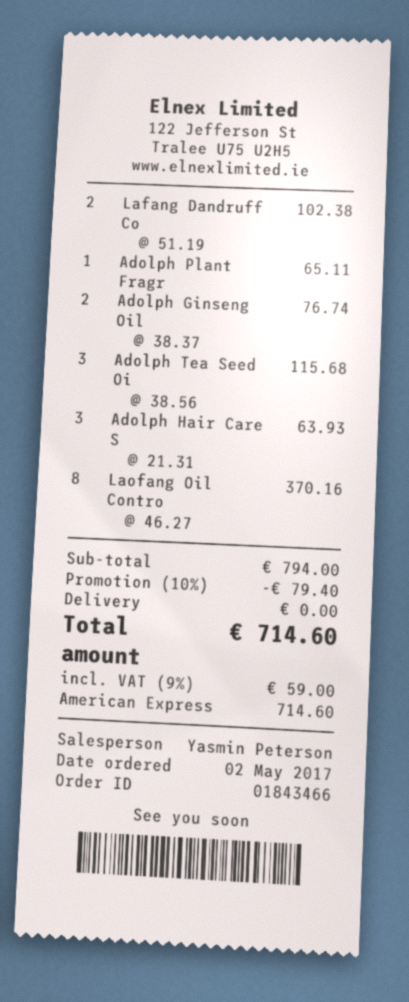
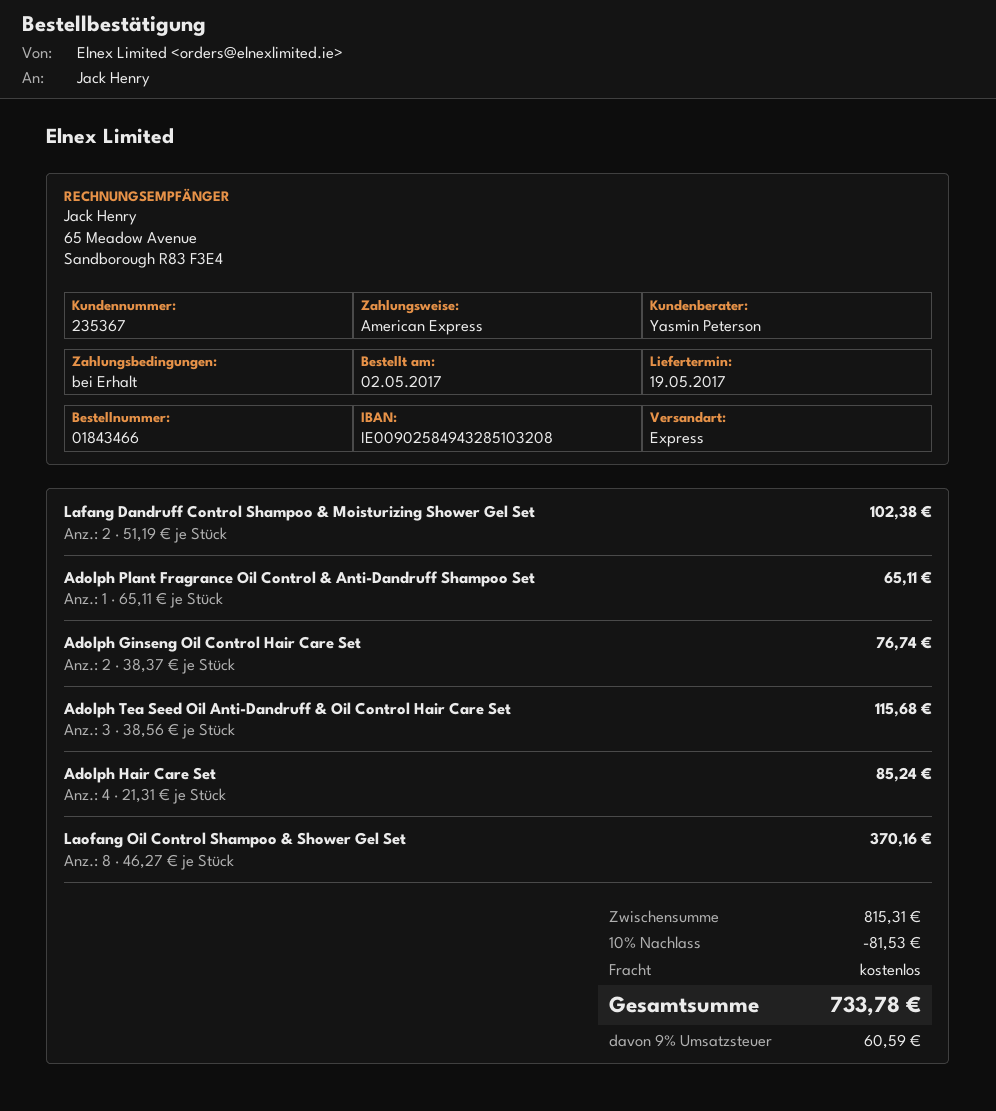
Adolph Hair Care S: 3 x 21.31 = 63.93 -> 4 x 21.31 = 85.24
subtotal: 794.00 -> 815.31
discount: 10% = 79.40 -> 10% = 81.53
tax: 9% = 59.00 -> 9% = 60.59
total: 714.60 -> 733.78

